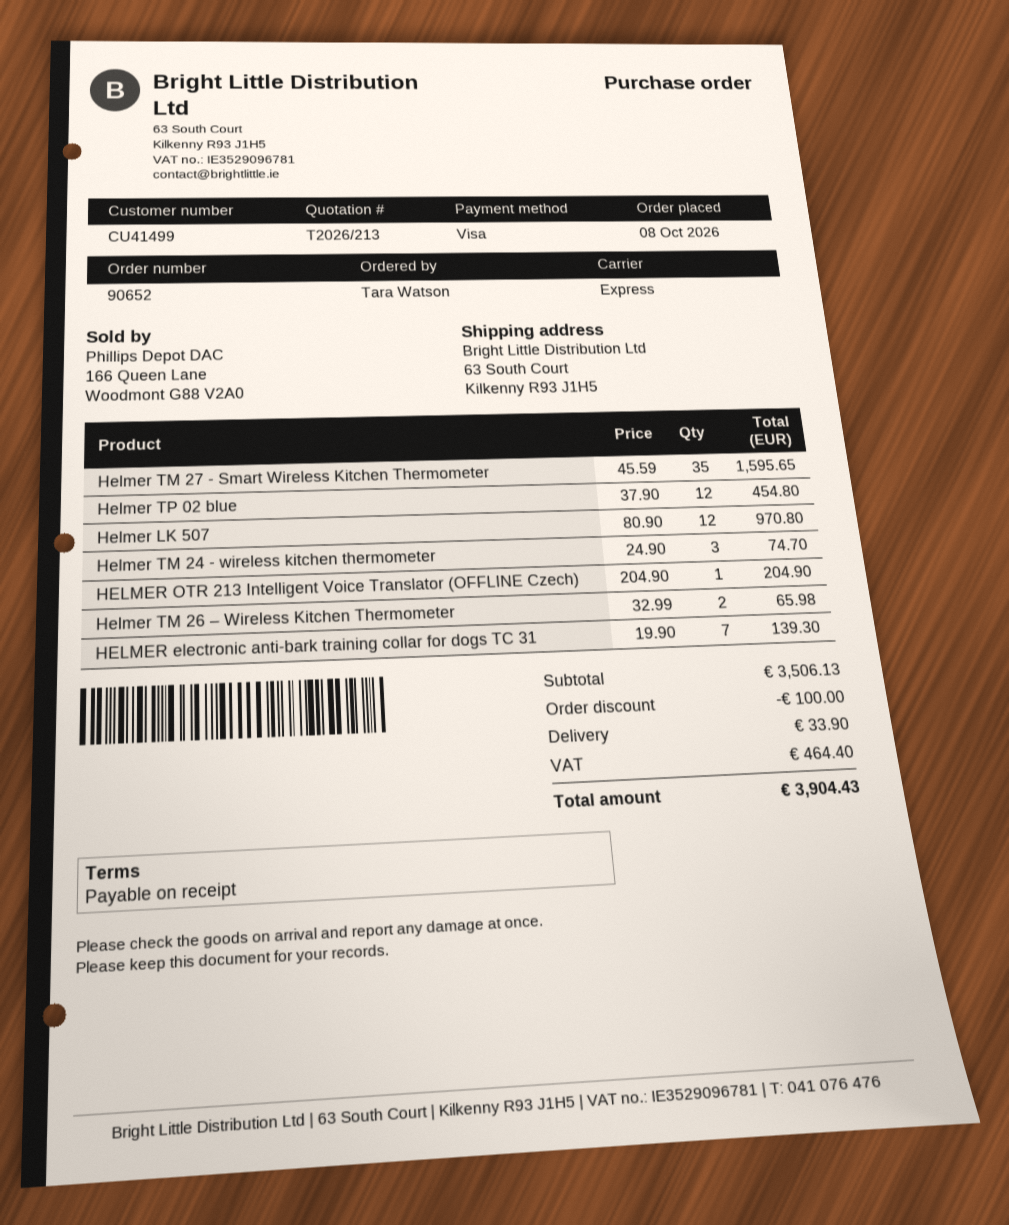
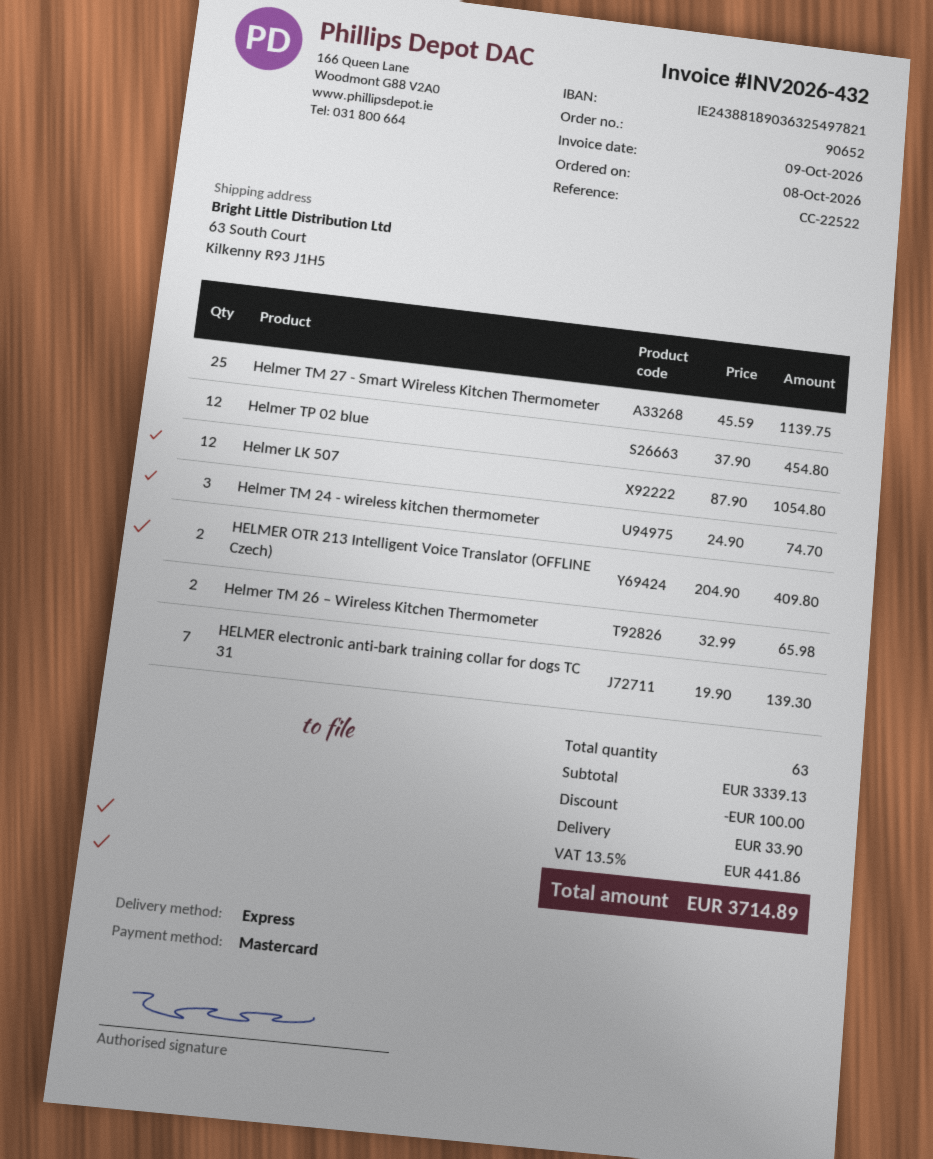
payment method: Visa -> Mastercard
Helmer TM 27 - Smart Wireless Kitchen Thermometer: 35 x 45.59 = 1595.65 -> 25 x 45.59 = 1139.75
Helmer LK 507: 12 x 80.90 = 970.80 -> 12 x 87.90 = 1054.80
HELMER OTR 213 Intelligent Voice Translator (OFFLINE Czech): 1 x 204.90 = 204.90 -> 2 x 204.90 = 409.80
subtotal: 3506.13 -> 3339.13
tax: 464.40 -> 441.86
total: 3904.43 -> 3714.89

